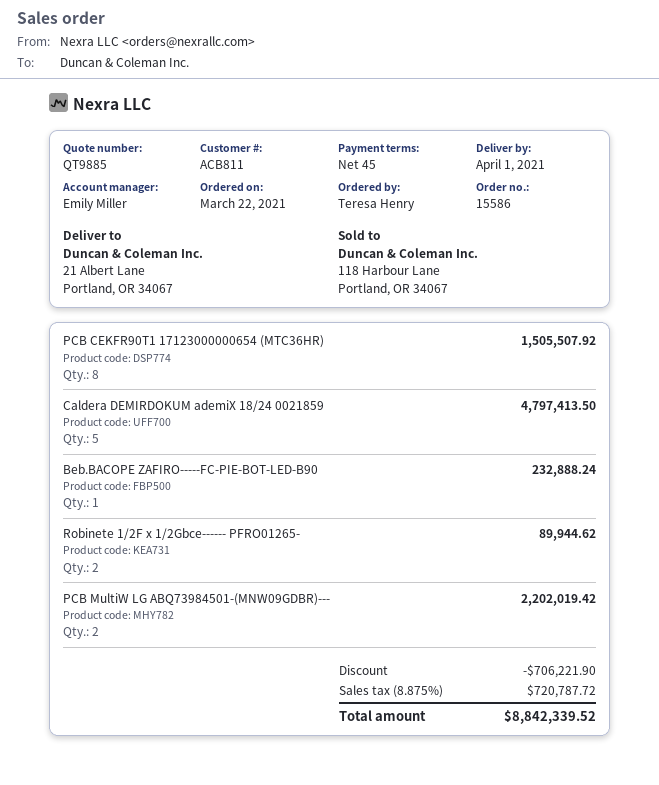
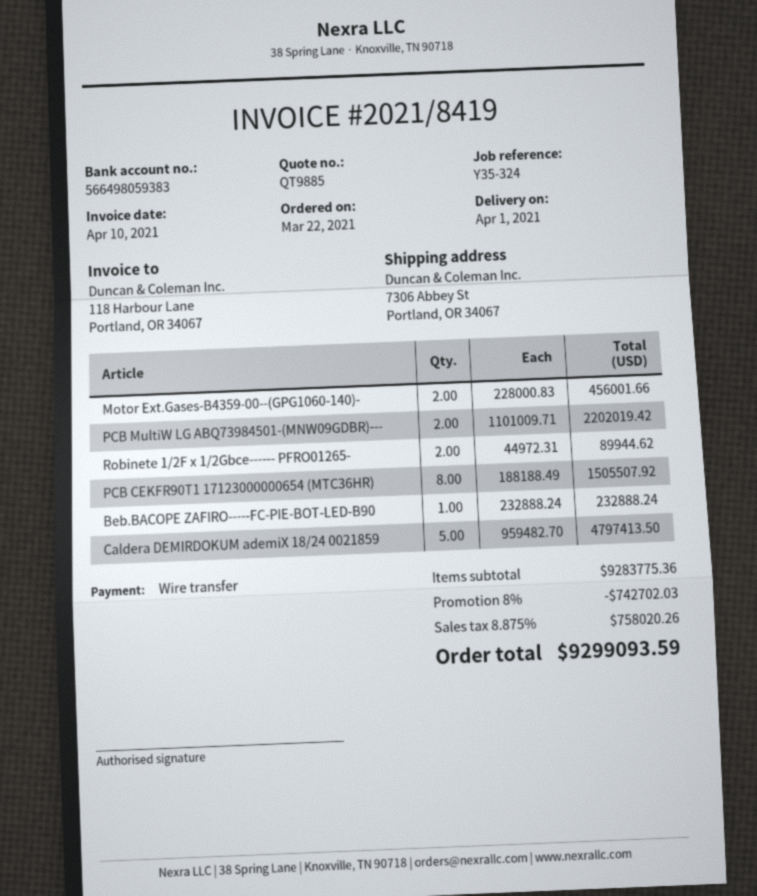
ship to: 21 Albert Lane, Portland, OR 34067 -> 7306 Abbey St, Portland, OR 34067
Motor Ext.Gases-B4359-00--(GPG1060-140)-: none -> 2 for 456001.66
discount: 706221.90 -> 742702.03
tax: 8.875% = 720787.72 -> 8.875% = 758020.26
total: 8842339.52 -> 9299093.59

